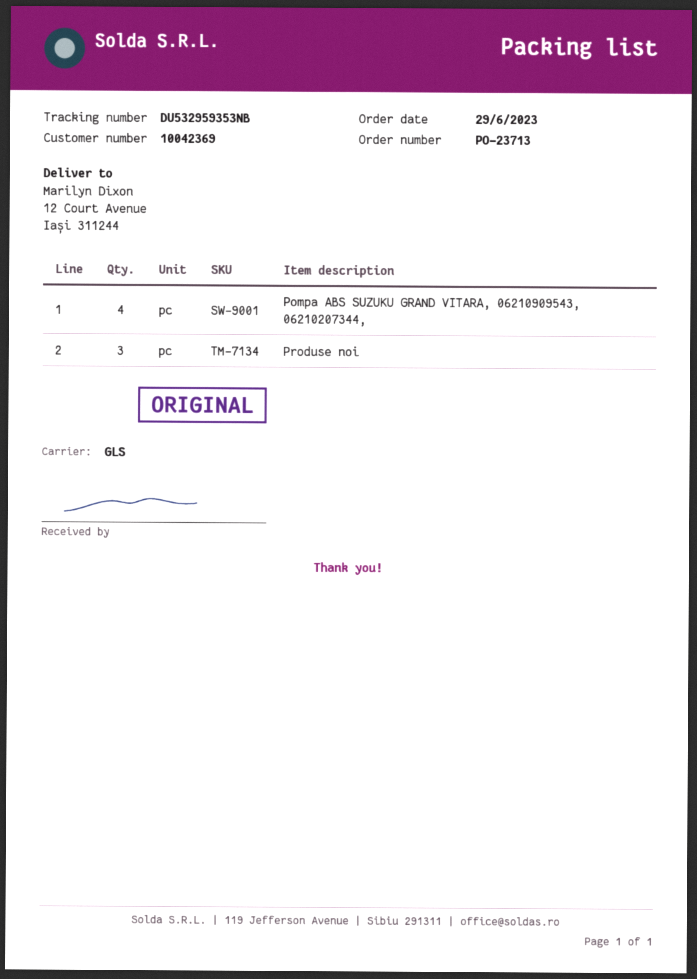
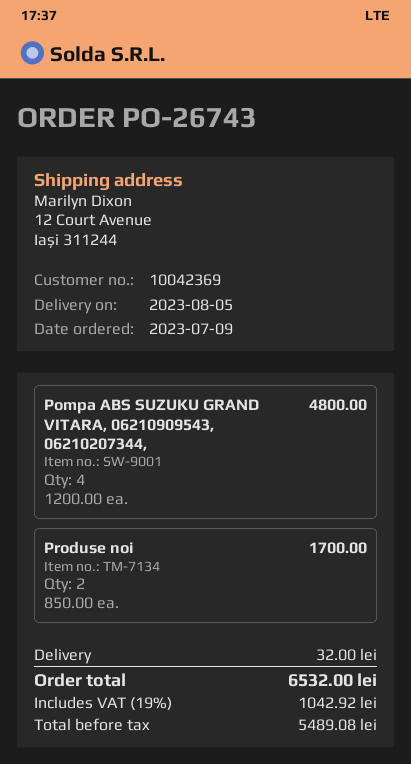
order number: PO-23713 -> PO-26743
order date: 2023-06-29 -> 2023-07-09
Produse noi: 3 -> 2

